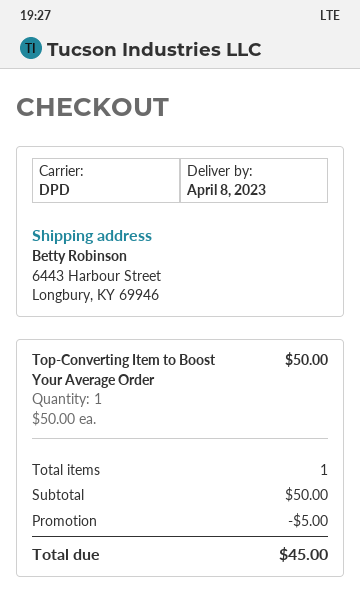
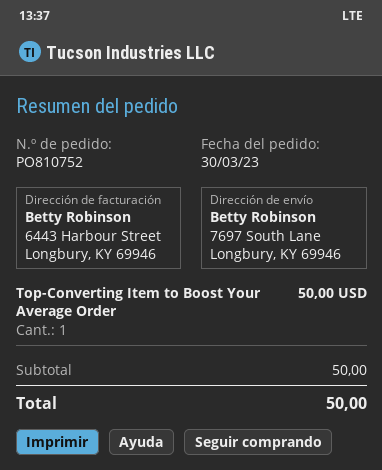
ship to: 6443 Harbour Street, Longbury, KY 69946 -> 7697 South Lane, Longbury, KY 69946
discount: 5.00 -> none
total: 45.00 -> 50.00

